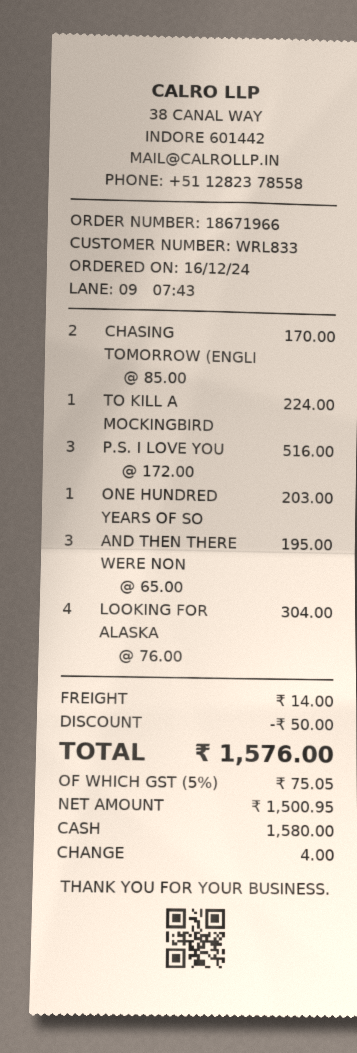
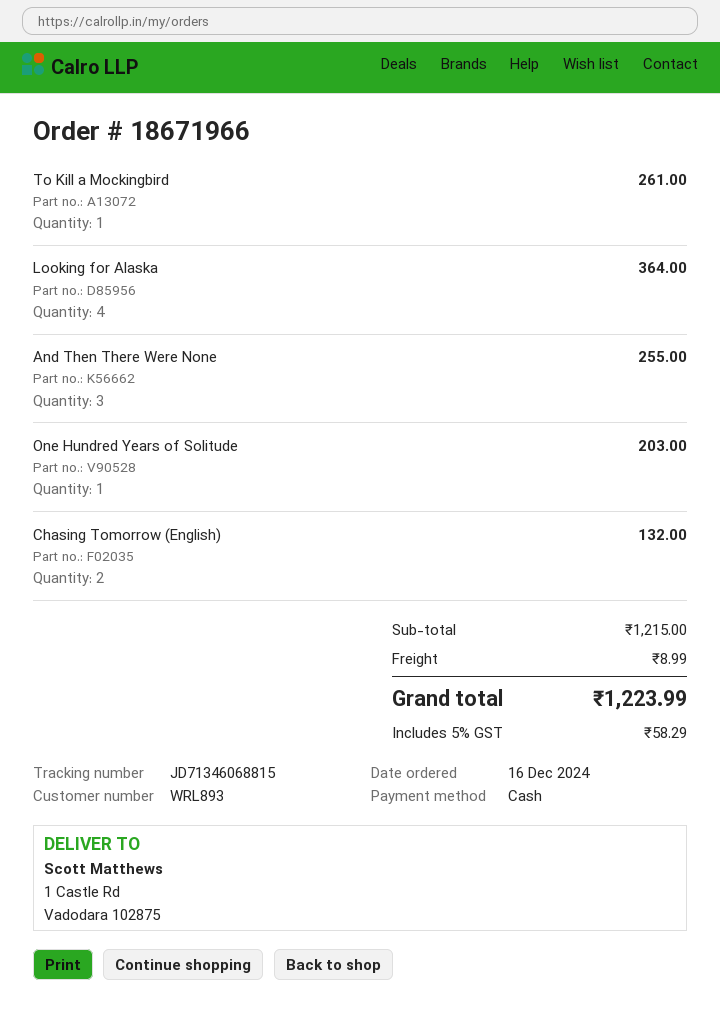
customer number: WRL833 -> WRL893
CHASING TOMORROW (ENGLI: 2 for 170.00 -> 2 for 132.00
TO KILL A MOCKINGBIRD: 1 for 224.00 -> 1 for 261.00
P.S. I LOVE YOU: 3 for 516.00 -> none
AND THEN THERE WERE NON: 3 for 195.00 -> 3 for 255.00
LOOKING FOR ALASKA: 4 for 304.00 -> 4 for 364.00
discount: 50.00 -> none
shipping: 14.00 -> 8.99
tax: 5% = 75.05 -> 5% = 58.29
total: 1576.00 -> 1223.99

